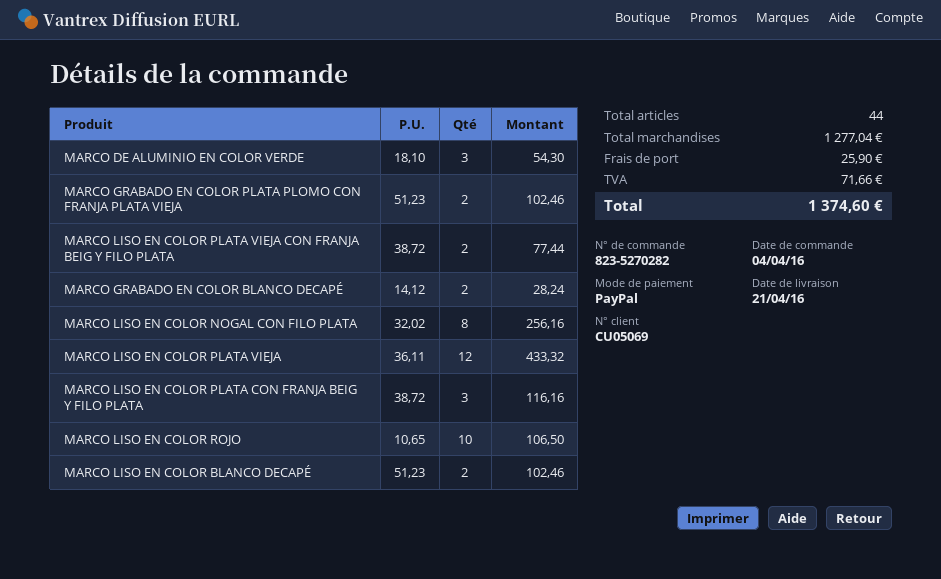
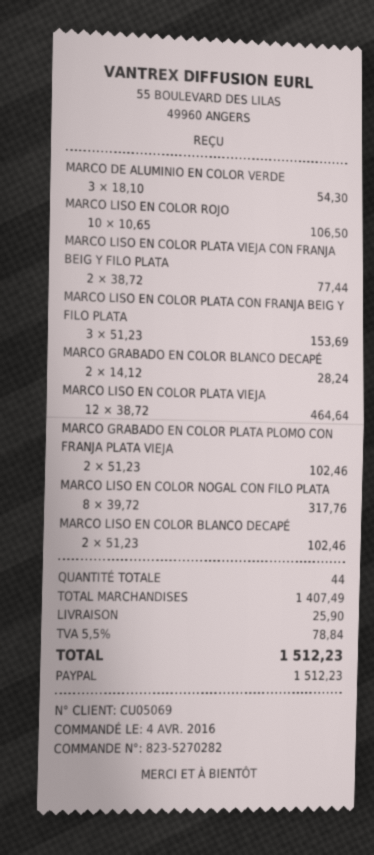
MARCO LISO EN COLOR NOGAL CON FILO PLATA: 8 x 32.02 = 256.16 -> 8 x 39.72 = 317.76
MARCO LISO EN COLOR PLATA VIEJA: 12 x 36.11 = 433.32 -> 12 x 38.72 = 464.64
MARCO LISO EN COLOR PLATA CON FRANJA BEIG Y FILO PLATA: 3 x 38.72 = 116.16 -> 3 x 51.23 = 153.69
subtotal: 1277.04 -> 1407.49
tax: 71.66 -> 78.84
total: 1374.60 -> 1512.23

